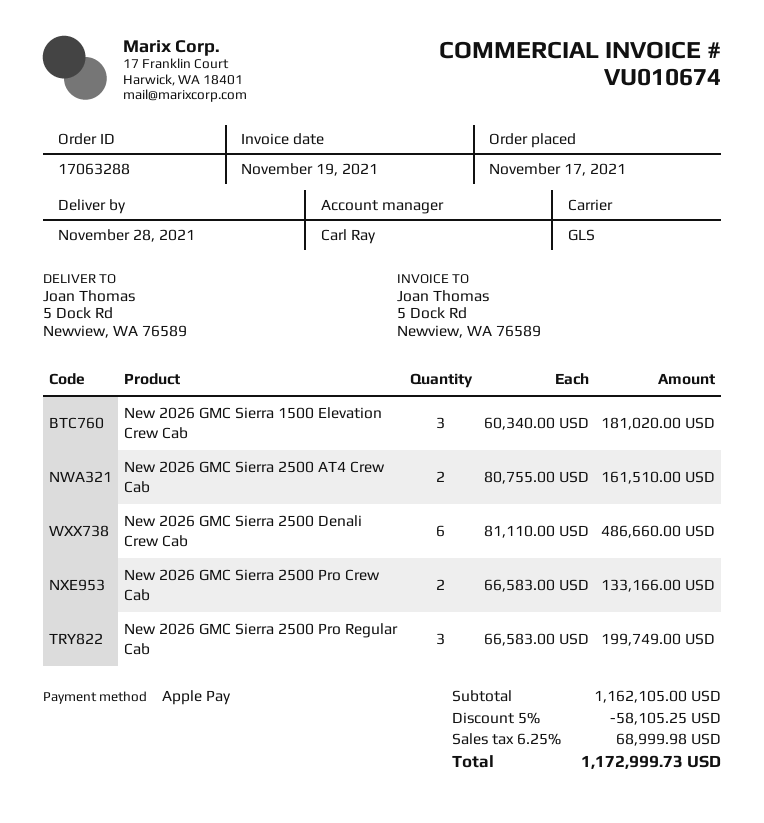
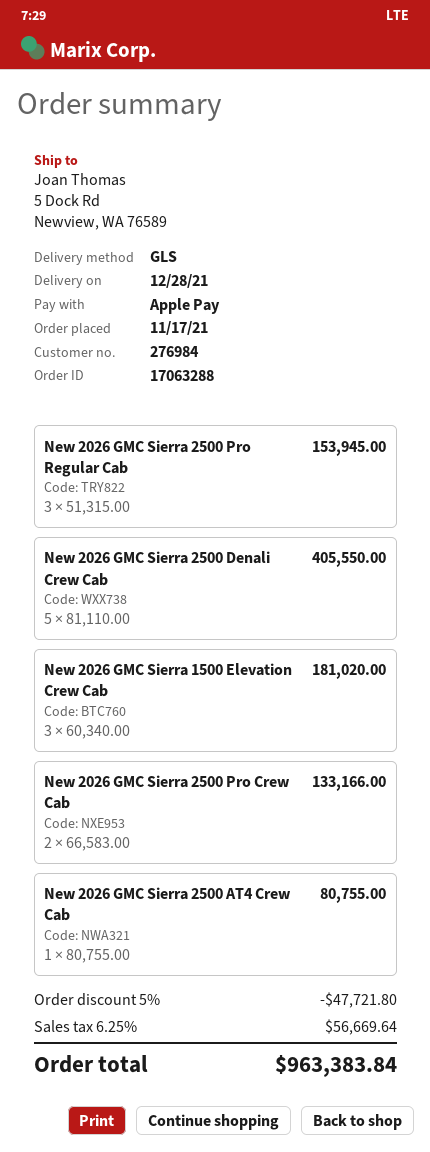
delivery date: 2021-11-28 -> 2021-12-28
New 2026 GMC Sierra 2500 AT4 Crew Cab: 2 x 80755.00 = 161510.00 -> 1 x 80755.00 = 80755.00
New 2026 GMC Sierra 2500 Denali Crew Cab: 6 x 81110.00 = 486660.00 -> 5 x 81110.00 = 405550.00
New 2026 GMC Sierra 2500 Pro Regular Cab: 3 x 66583.00 = 199749.00 -> 3 x 51315.00 = 153945.00
discount: 5% = 58105.25 -> 5% = 47721.80
tax: 6.25% = 68999.98 -> 6.25% = 56669.64
total: 1172999.73 -> 963383.84

